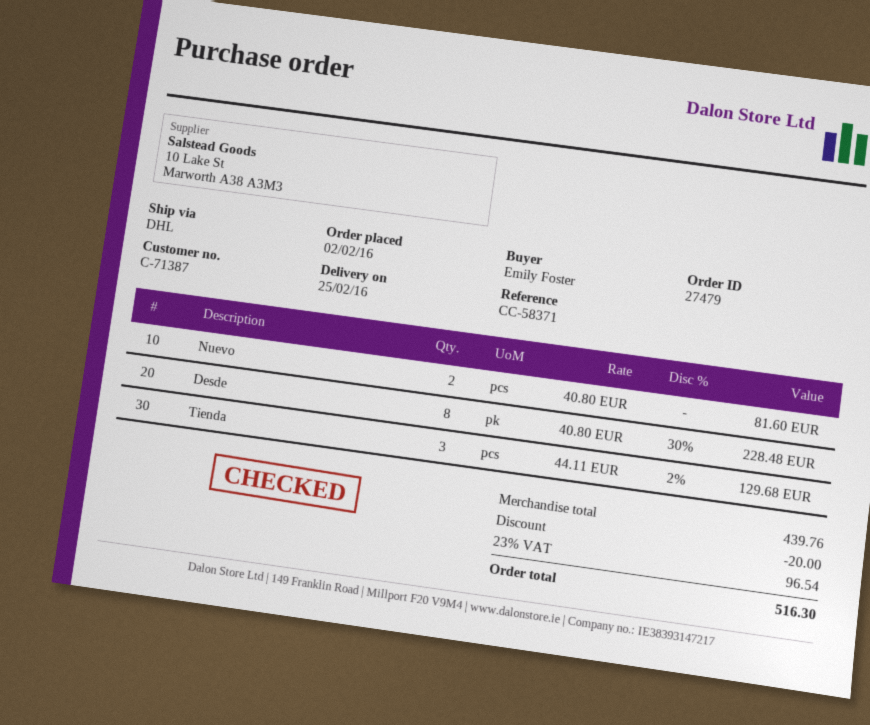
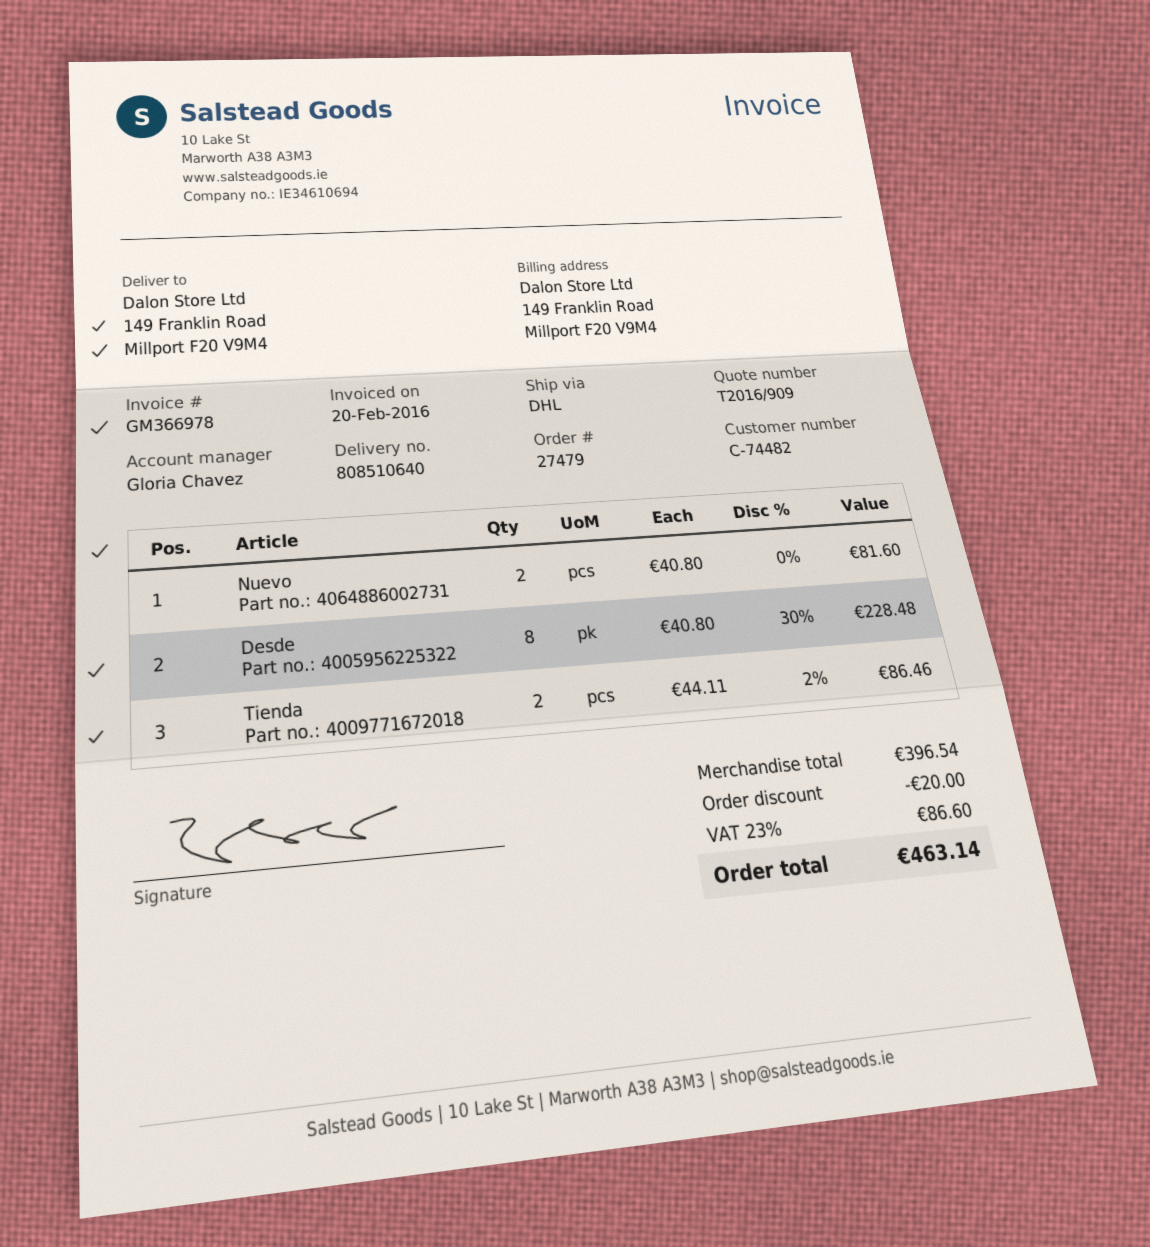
customer number: C-71387 -> C-74482
Tienda: 3 x 44.11 - 2% = 129.68 -> 2 x 44.11 - 2% = 86.46
subtotal: 439.76 -> 396.54
tax: 23% = 96.54 -> 23% = 86.60
total: 516.30 -> 463.14

